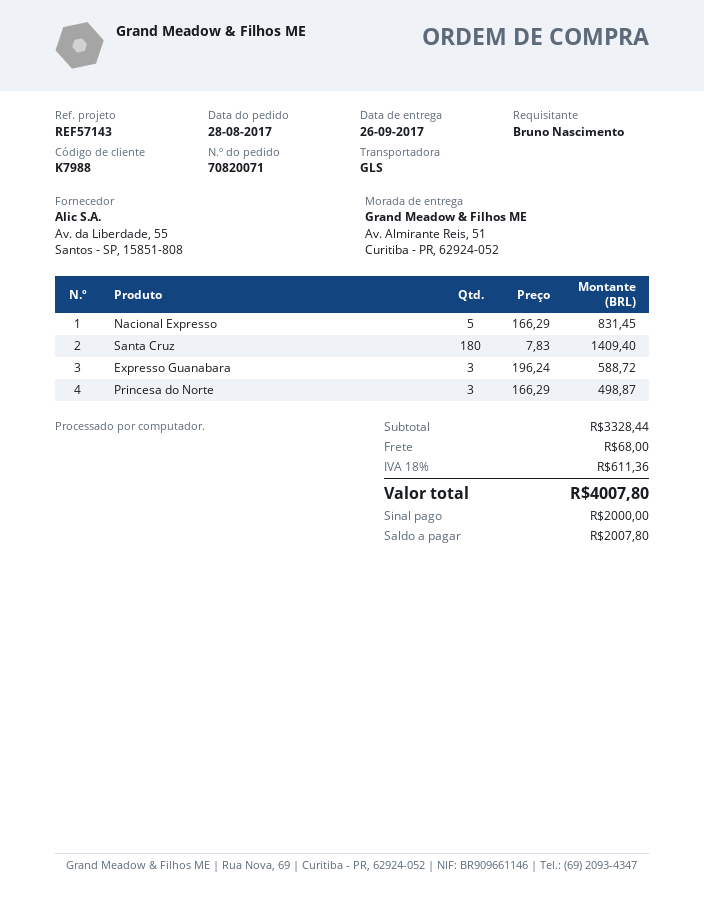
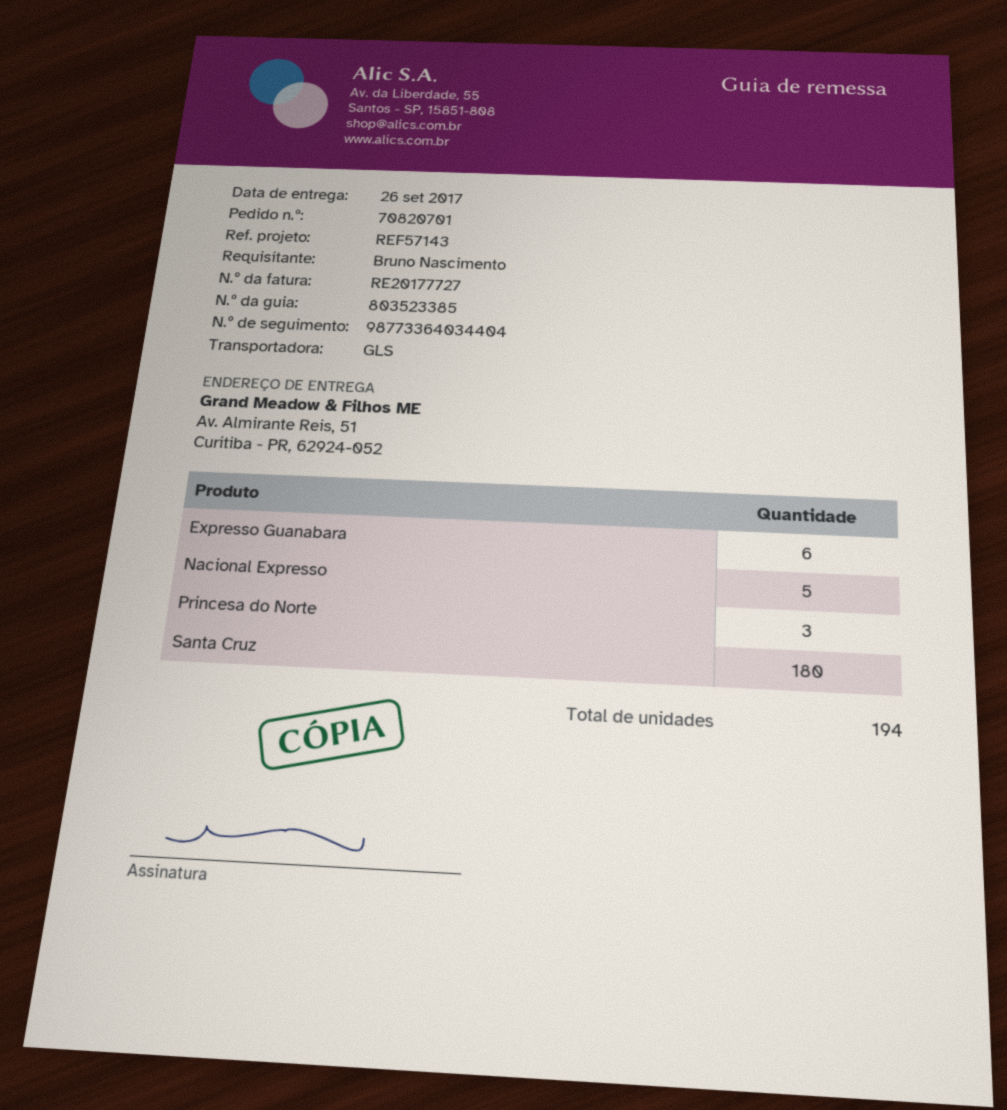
order number: 70820071 -> 70820701
Expresso Guanabara: 3 -> 6

